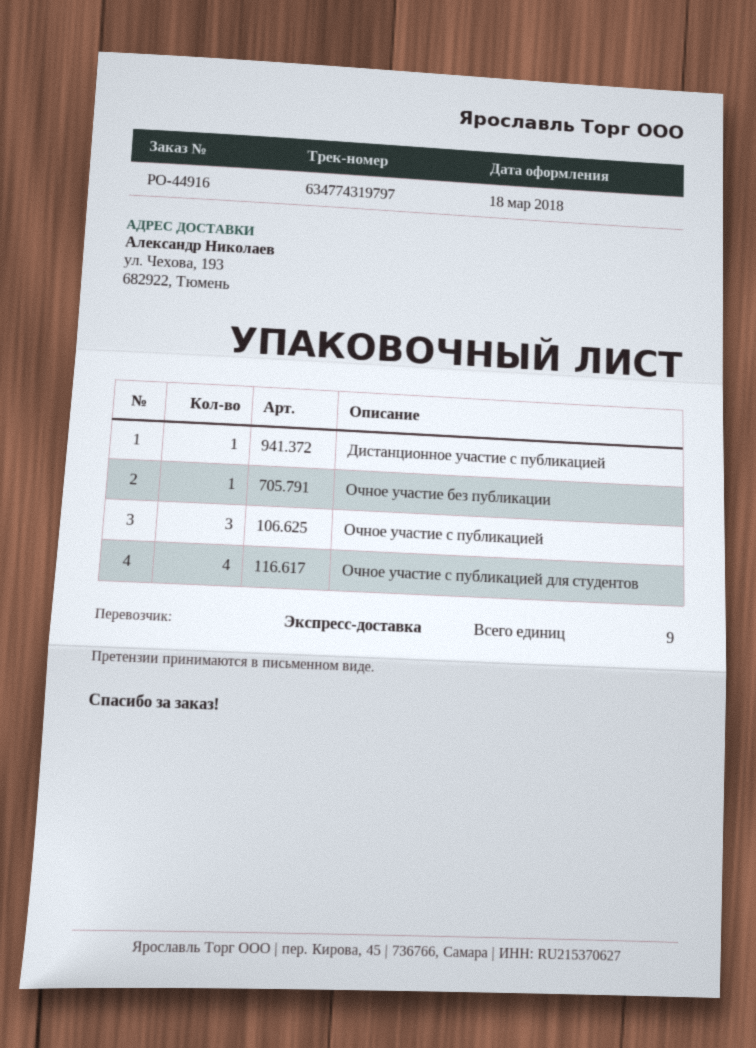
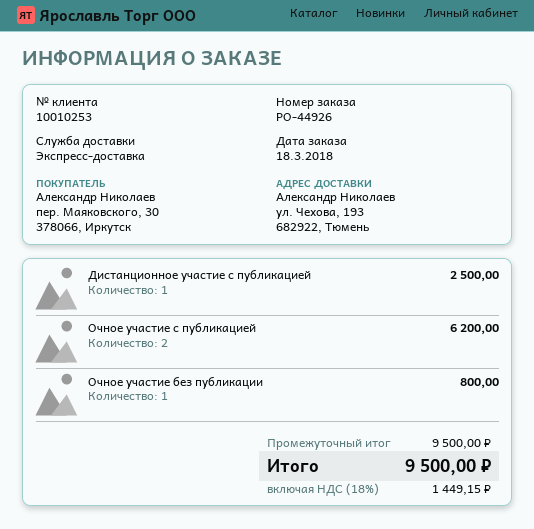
order number: PO-44916 -> PO-44926
Очное участие с публикацией: 3 -> 2
Очное участие с публикацией для студентов: 4 -> none

